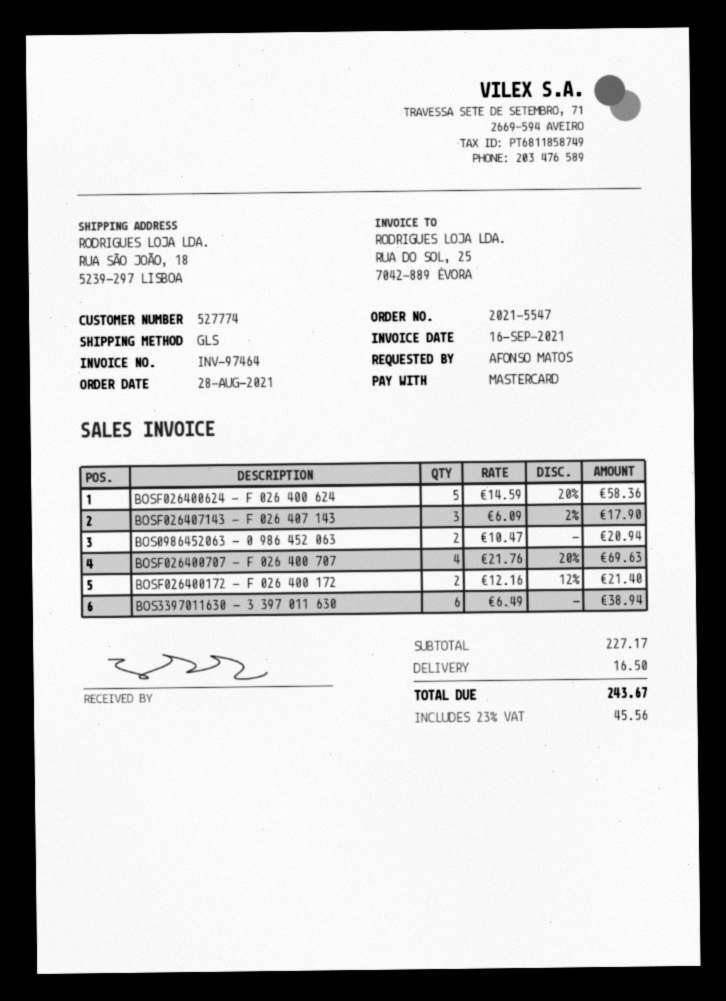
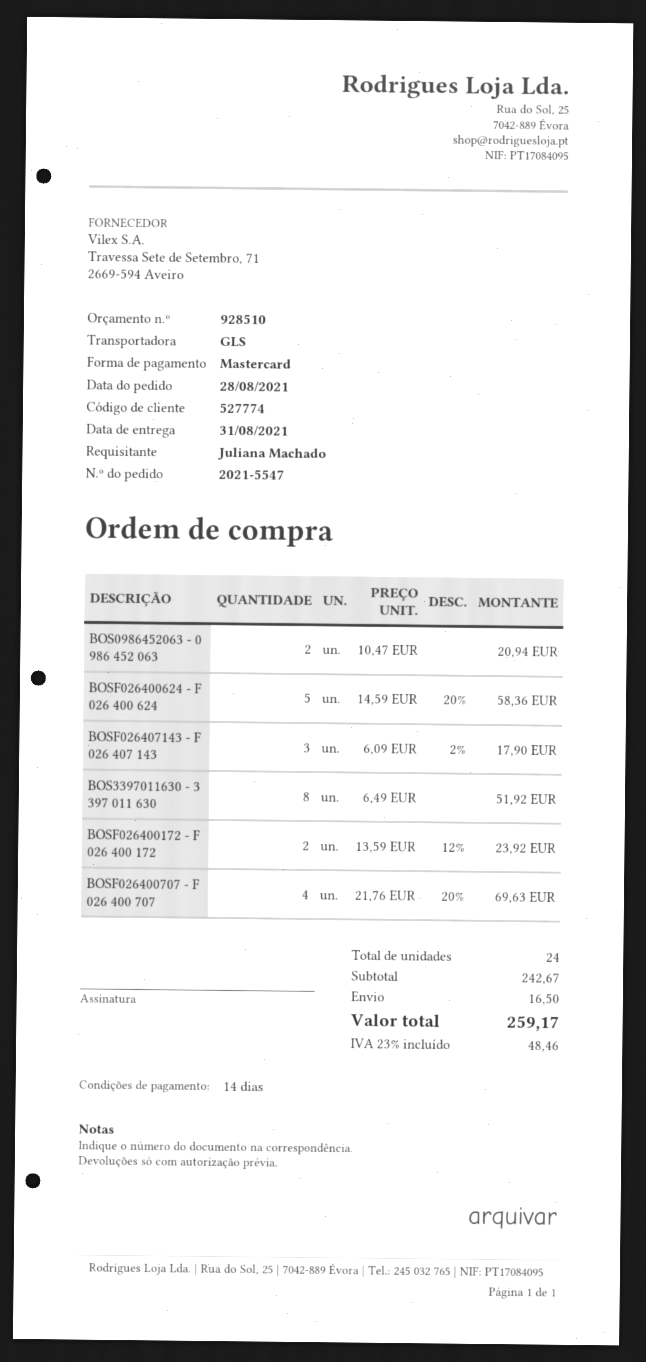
ordered by: AFONSO MATOS -> Juliana Machado
BOSF026400172 - F 026 400 172: 2 x 12.16 - 12% = 21.40 -> 2 x 13.59 - 12% = 23.92
BOS3397011630 - 3 397 011 630: 6 x 6.49 = 38.94 -> 8 x 6.49 = 51.92
subtotal: 227.17 -> 242.67
tax: 23% = 45.56 -> 23% = 48.46
total: 243.67 -> 259.17

